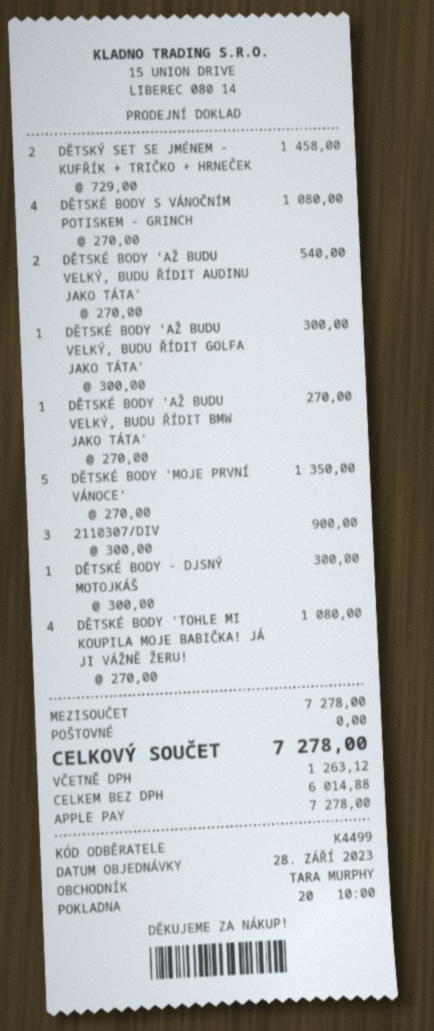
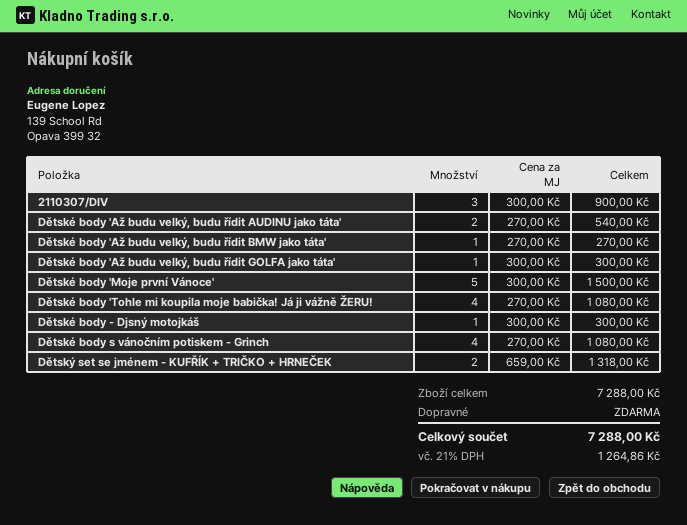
DĚTSKÝ SET SE JMÉNEM - KUFŘÍK + TRIČKO + HRNEČEK: 2 x 729.00 = 1458.00 -> 2 x 659.00 = 1318.00
DĚTSKÉ BODY 'MOJE PRVNÍ VÁNOCE': 5 x 270.00 = 1350.00 -> 5 x 300.00 = 1500.00
subtotal: 7278.00 -> 7288.00
tax: 1263.12 -> 1264.86
total: 7278.00 -> 7288.00

